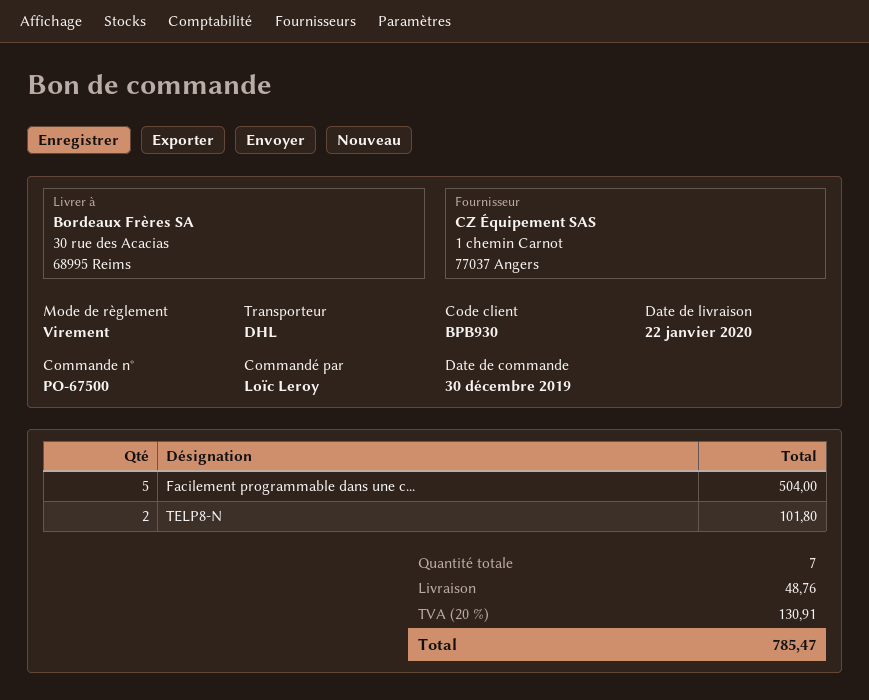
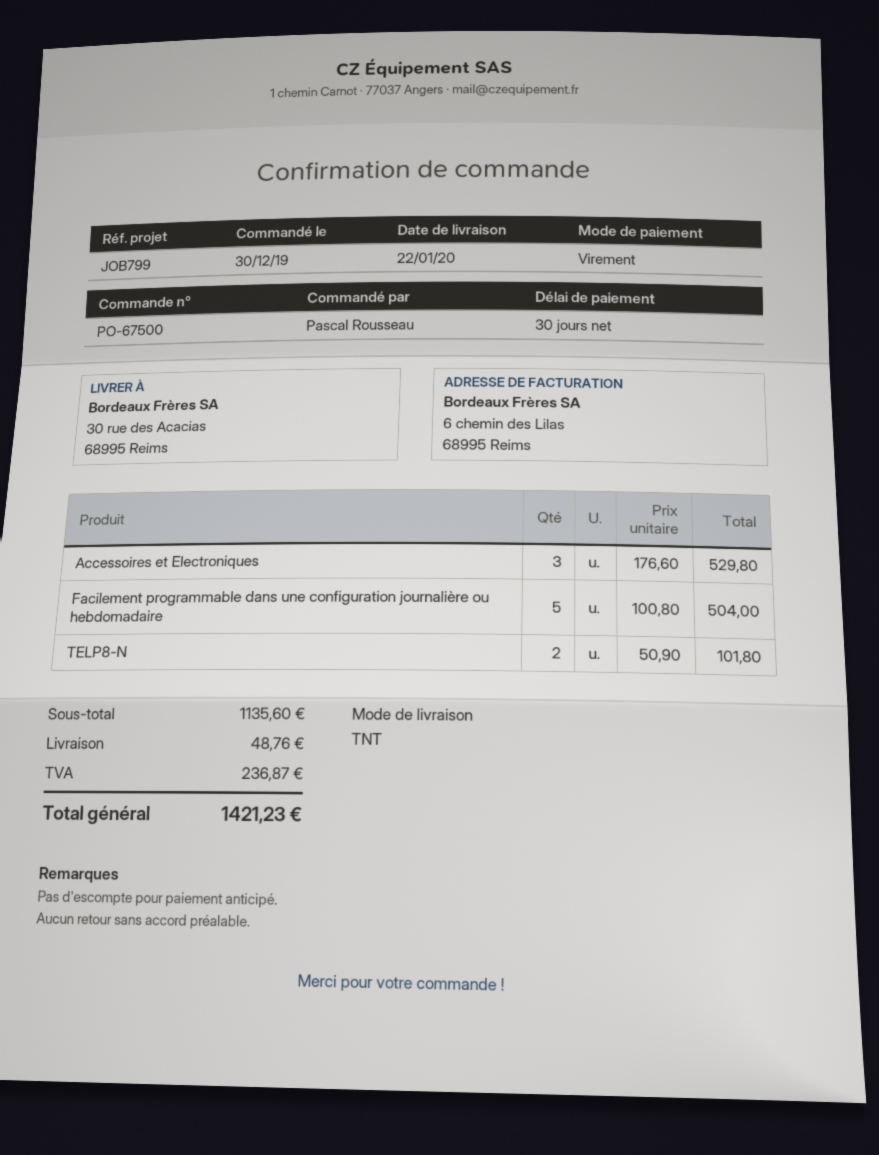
ordered by: Loïc Leroy -> Pascal Rousseau
shipping method: DHL -> TNT
Accessoires et Electroniques: none -> 3 for 529.80
tax: 130.91 -> 236.87
total: 785.47 -> 1421.23

